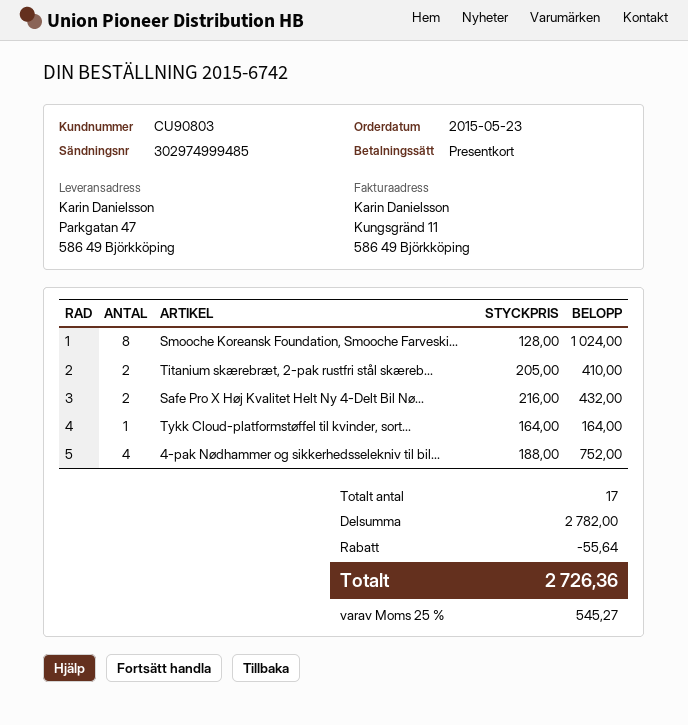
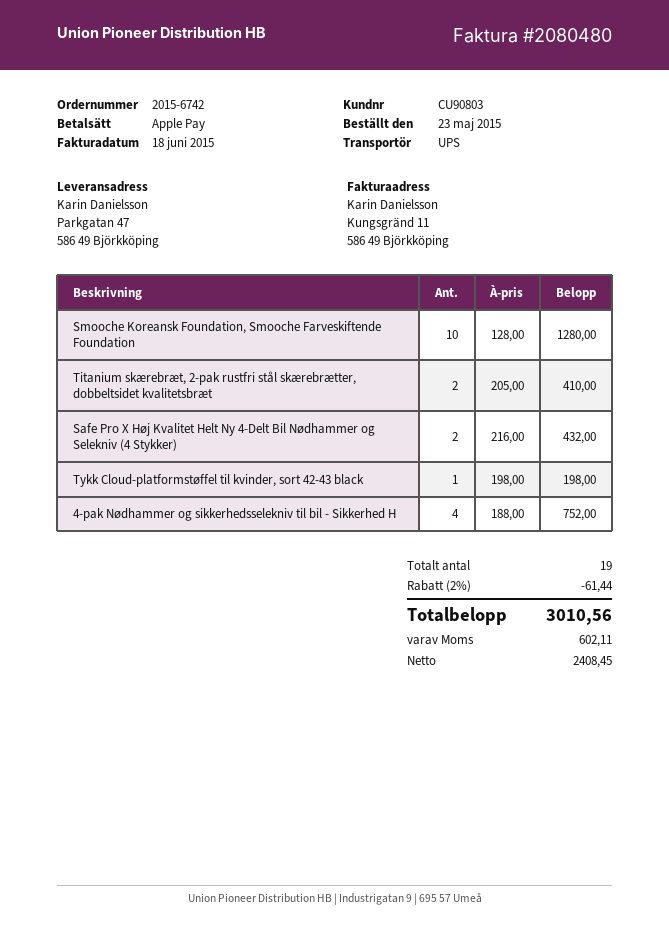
payment method: gift card -> Apple Pay
Smooche Koreansk Foundation, Smooche Farveski...: 8 x 128.00 = 1024.00 -> 10 x 128.00 = 1280.00
Tykk Cloud-platformstøffel til kvinder, sort...: 1 x 164.00 = 164.00 -> 1 x 198.00 = 198.00
total quantity: 17 -> 19
discount: 55.64 -> 61.44
tax: 545.27 -> 602.11
total: 2726.36 -> 3010.56

